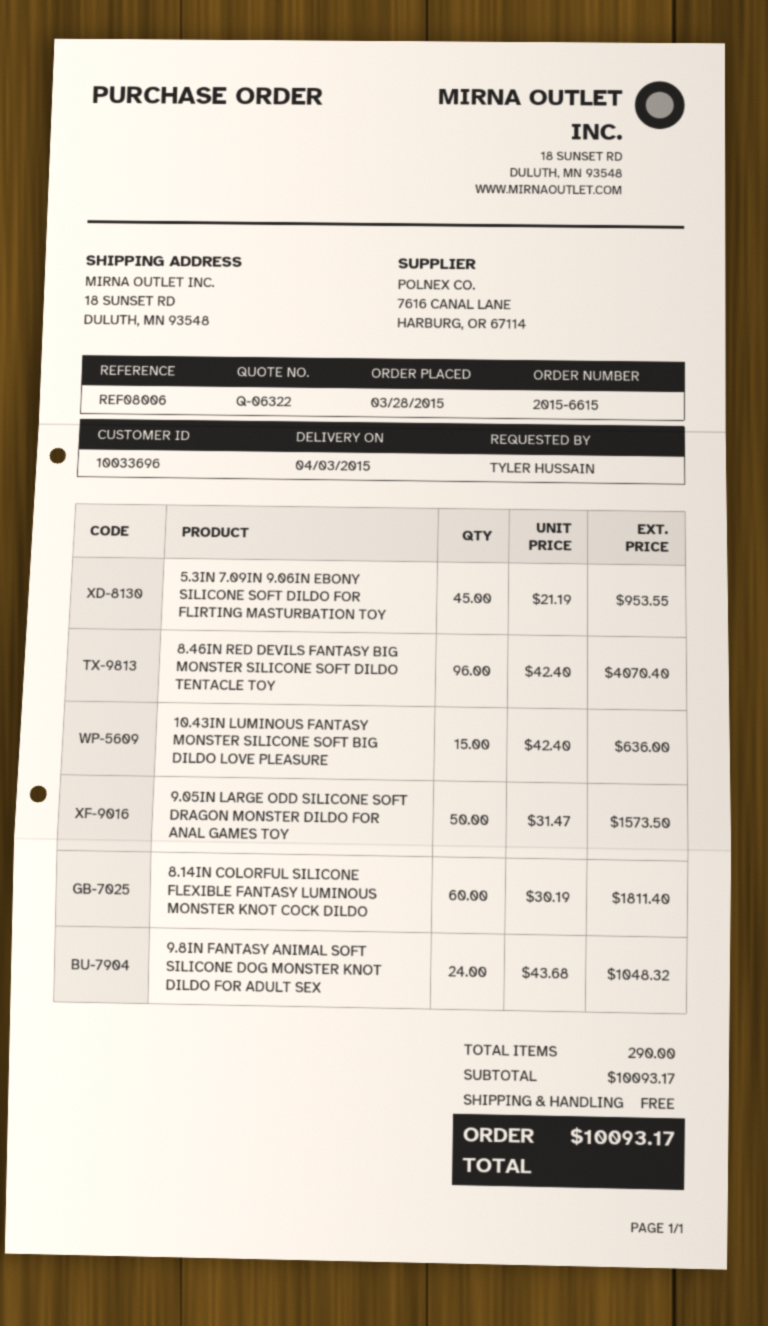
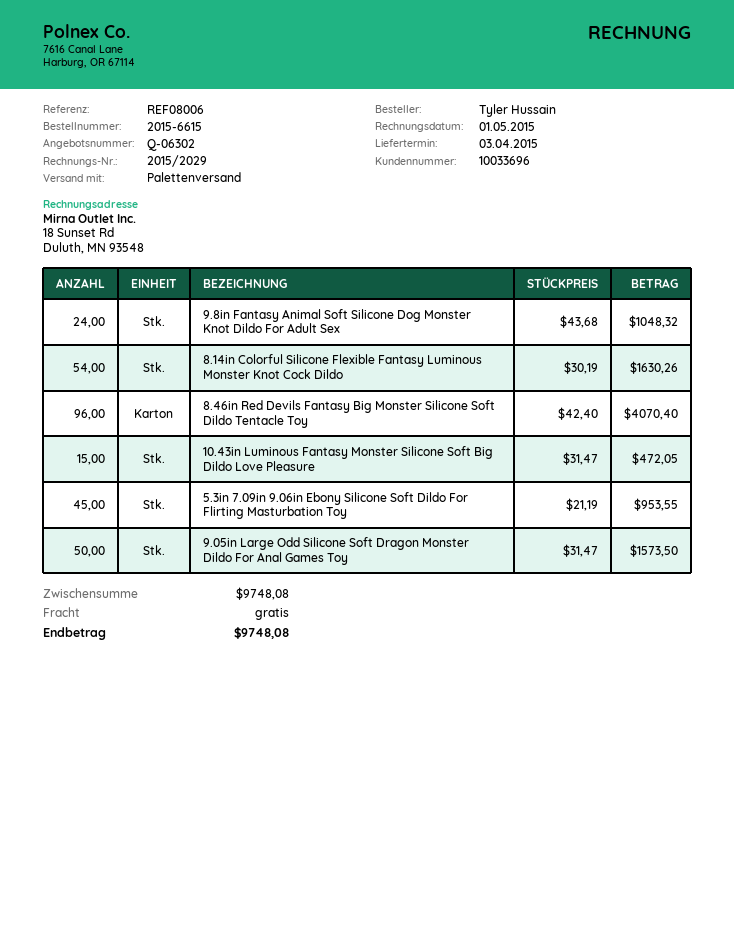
quote number: Q-06322 -> Q-06302
10.43IN LUMINOUS FANTASY MONSTER SILICONE SOFT BIG DILDO LOVE PLEASURE: 15 x 42.40 = 636.00 -> 15 x 31.47 = 472.05
8.14IN COLORFUL SILICONE FLEXIBLE FANTASY LUMINOUS MONSTER KNOT COCK DILDO: 60 x 30.19 = 1811.40 -> 54 x 30.19 = 1630.26
subtotal: 10093.17 -> 9748.08
total: 10093.17 -> 9748.08

